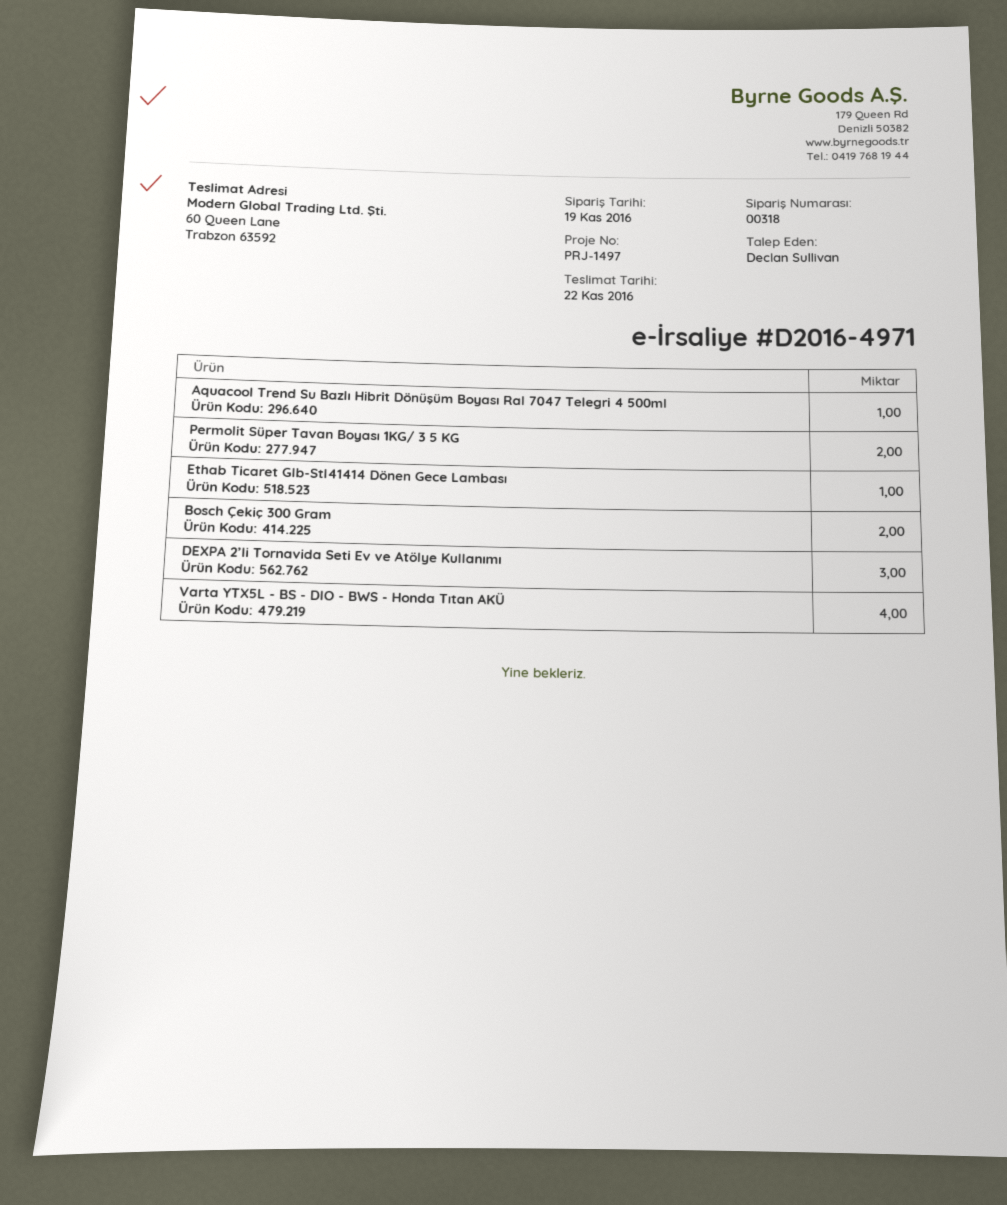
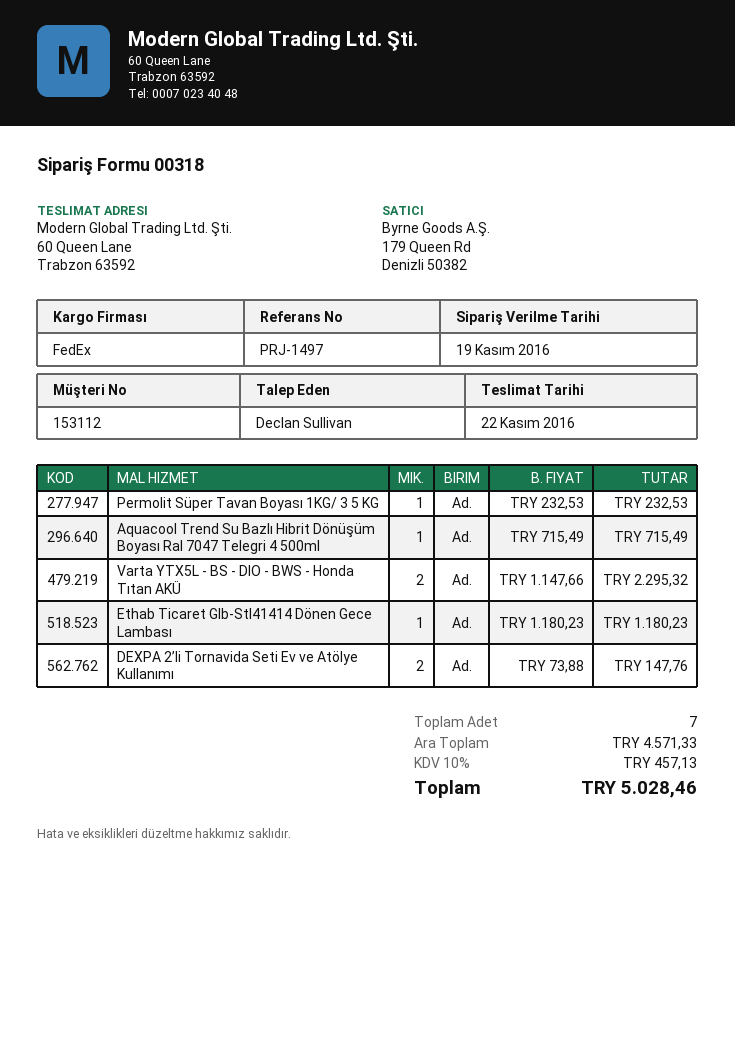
Permolit Süper Tavan Boyası 1KG/ 3 5 KG: 2 -> 1
Bosch Çekiç 300 Gram: 2 -> none
DEXPA 2’li Tornavida Seti Ev ve Atölye Kullanımı: 3 -> 2
Varta YTX5L - BS - DIO - BWS - Honda Tıtan AKÜ: 4 -> 2

